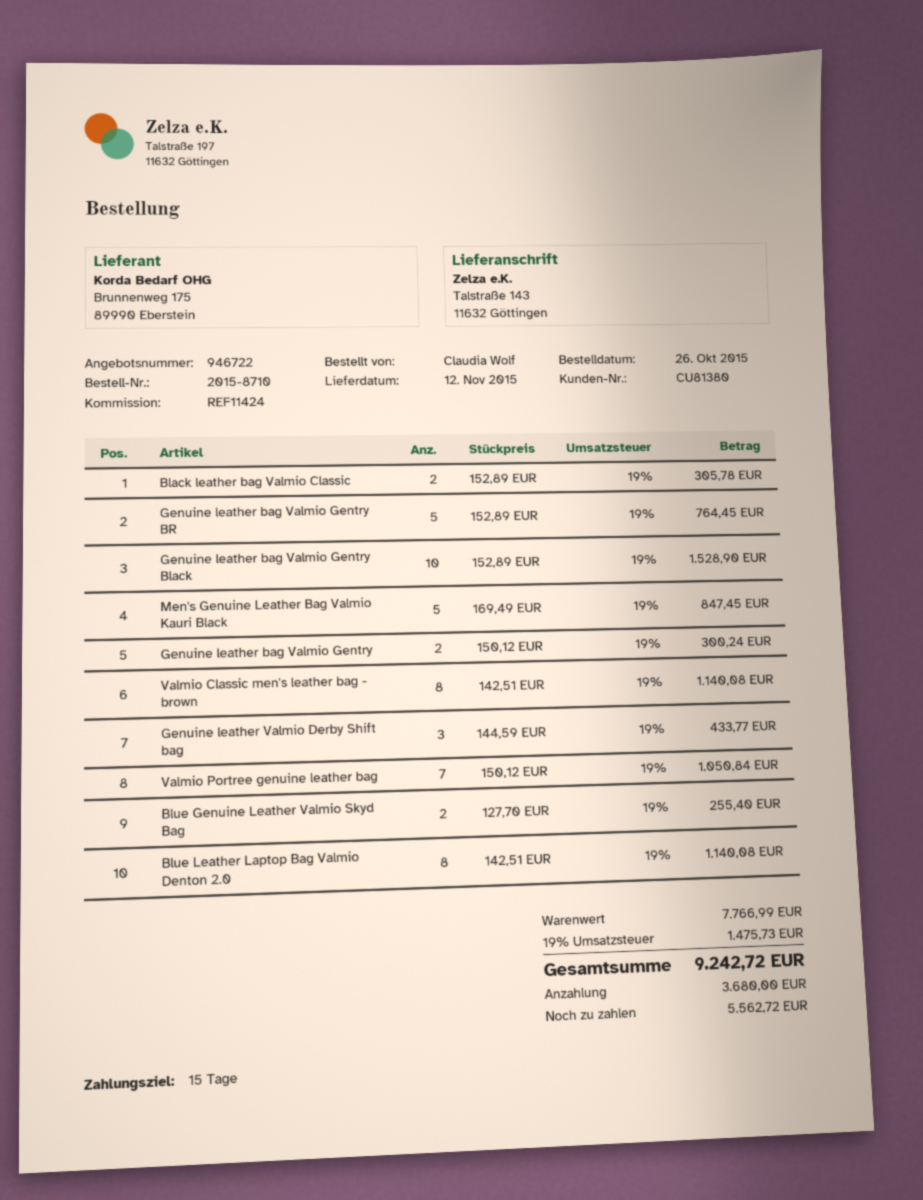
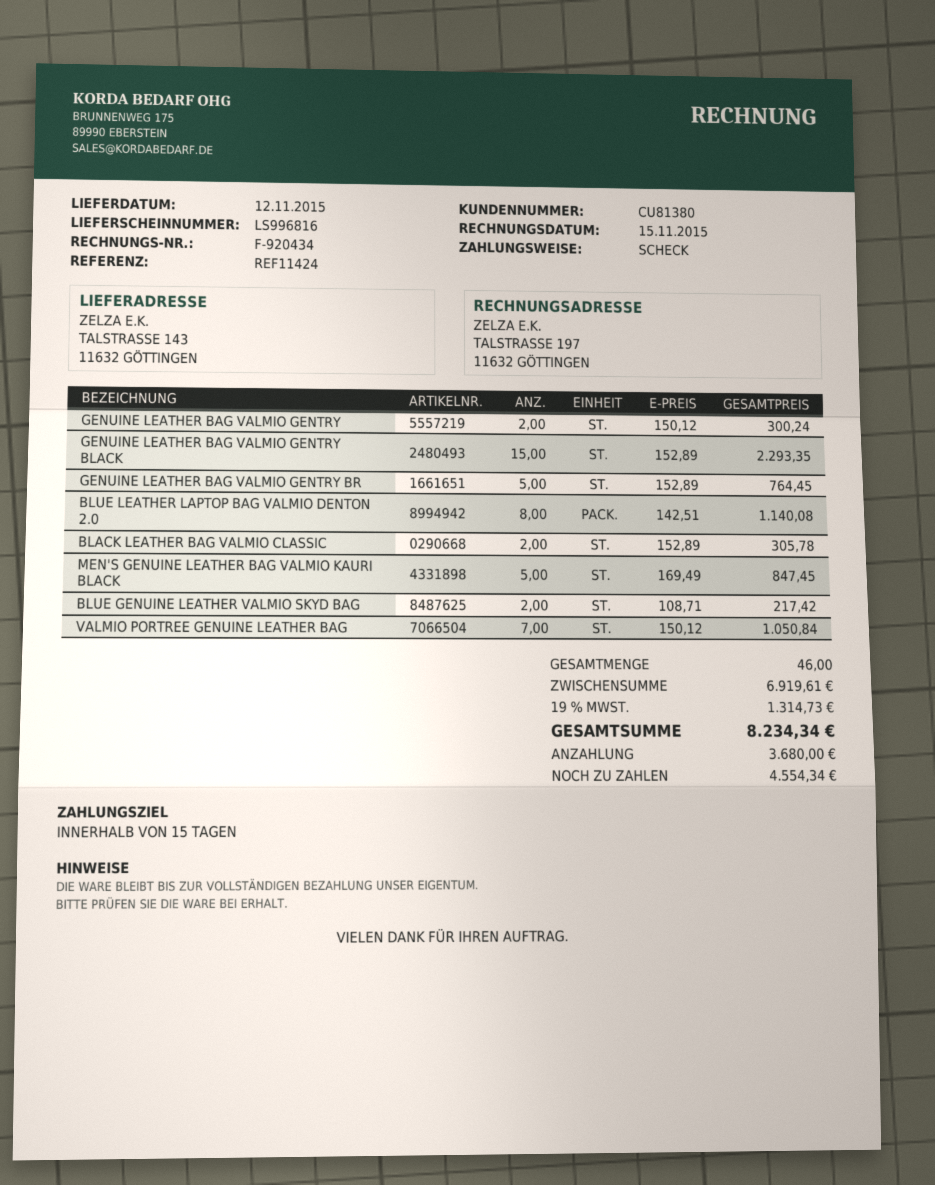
Genuine leather bag Valmio Gentry Black: 10 x 152.89 = 1528.90 -> 15 x 152.89 = 2293.35
Valmio Classic men's leather bag - brown: 8 x 142.51 = 1140.08 -> none
Genuine leather Valmio Derby Shift bag: 3 x 144.59 = 433.77 -> none
Blue Genuine Leather Valmio Skyd Bag: 2 x 127.70 = 255.40 -> 2 x 108.71 = 217.42
subtotal: 7766.99 -> 6919.61
tax: 19% = 1475.73 -> 19% = 1314.73
total: 9242.72 -> 8234.34
balance: 5562.72 -> 4554.34

